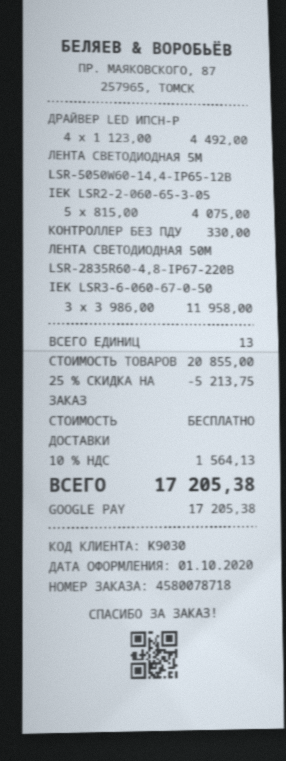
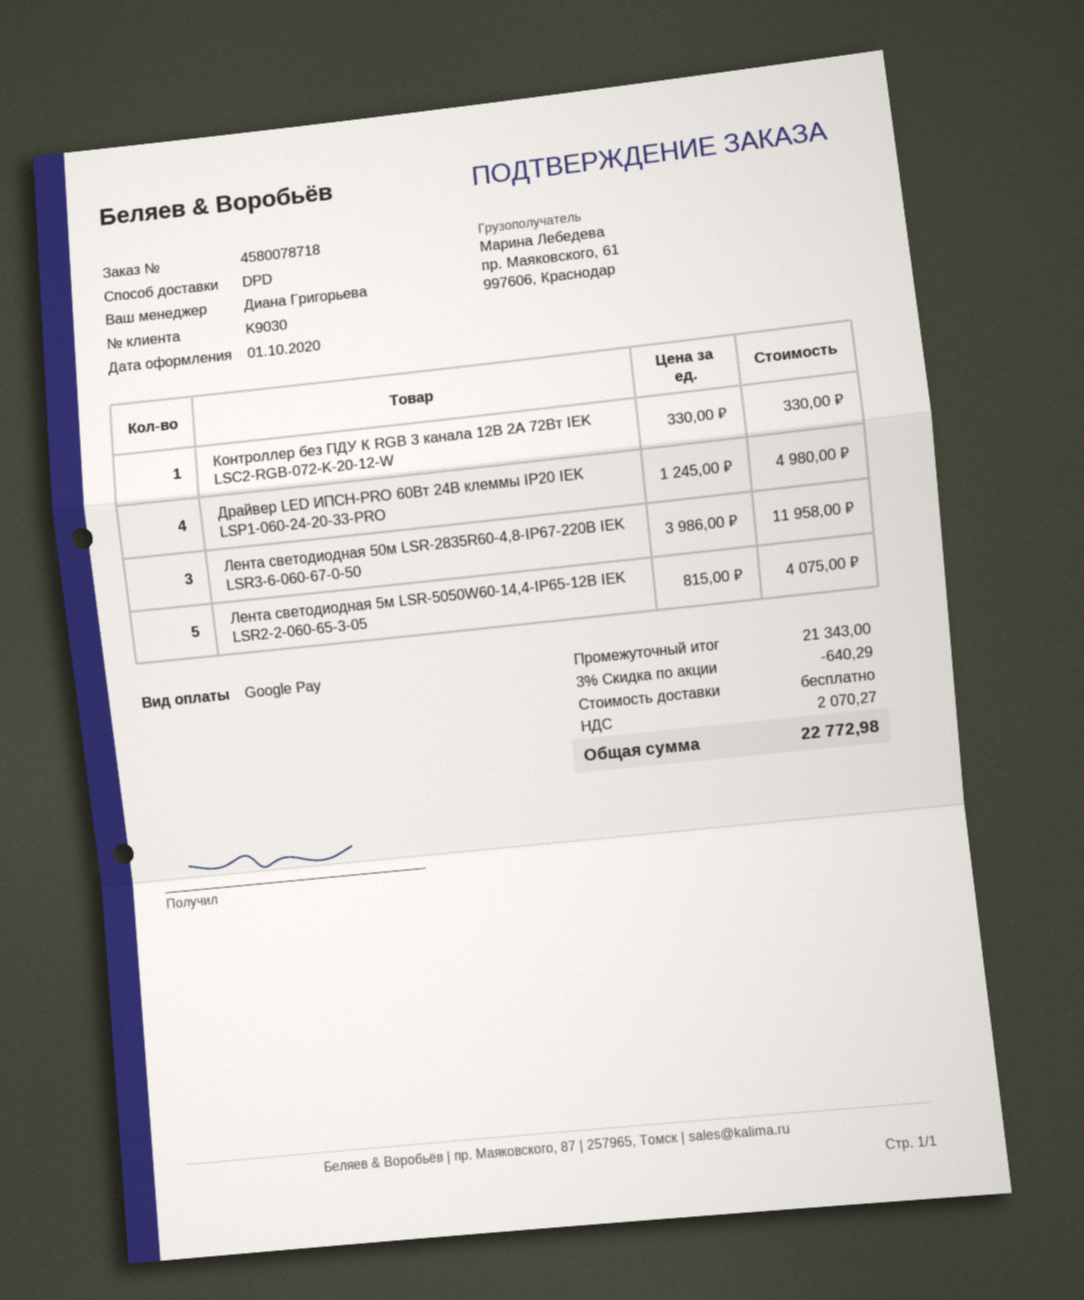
ДРАЙВЕР LED ИПСН-P: 4 x 1123.00 = 4492.00 -> 4 x 1245.00 = 4980.00
subtotal: 20855.00 -> 21343.00
discount: 25% = 5213.75 -> 3% = 640.29
tax: 1564.13 -> 2070.27
total: 17205.38 -> 22772.98

